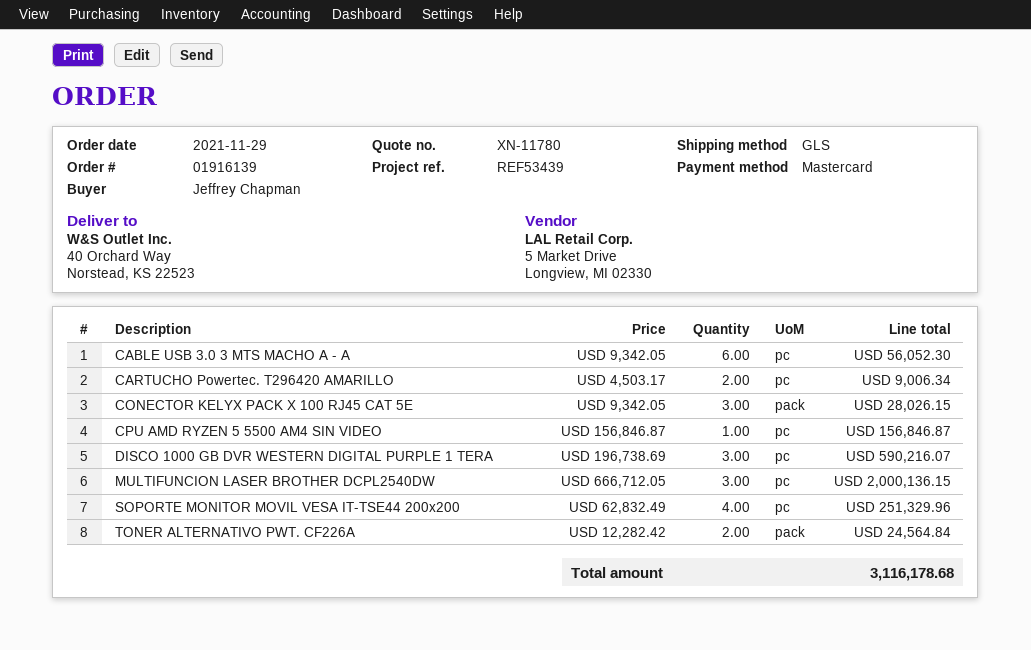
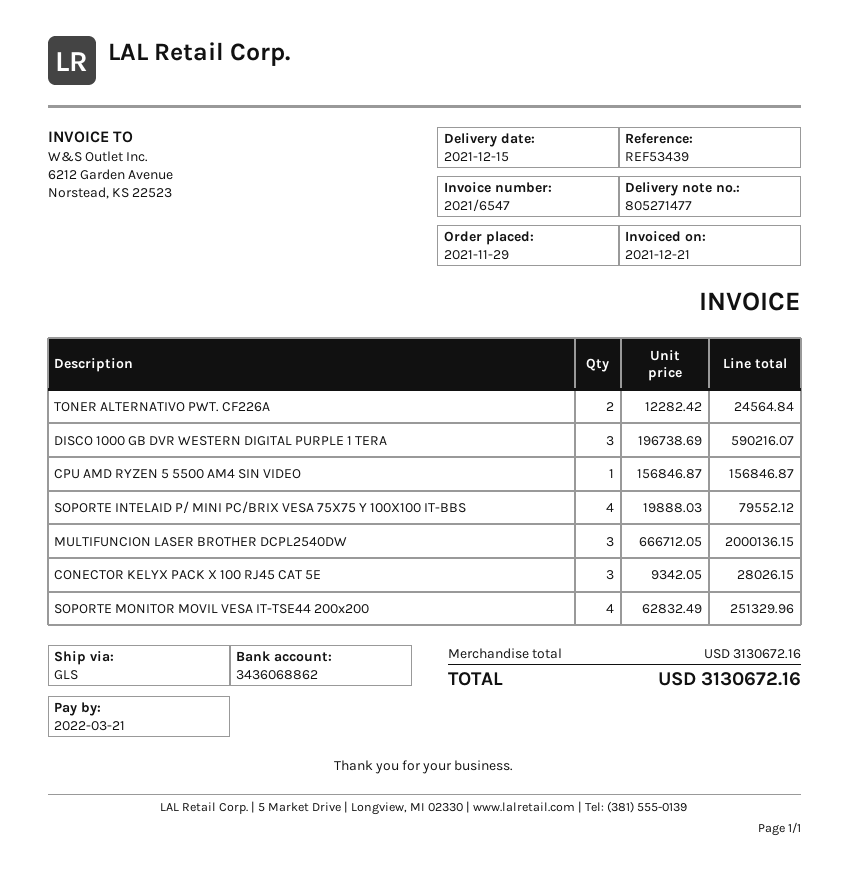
CABLE USB 3.0 3 MTS MACHO A - A: 6 x 9342.05 = 56052.30 -> none
CARTUCHO Powertec. T296420 AMARILLO: 2 x 4503.17 = 9006.34 -> none
SOPORTE INTELAID P/ MINI PC/BRIX VESA 75X75 Y 100X100 IT-BBS: none -> 4 x 19888.03 = 79552.12
total: 3116178.68 -> 3130672.16

